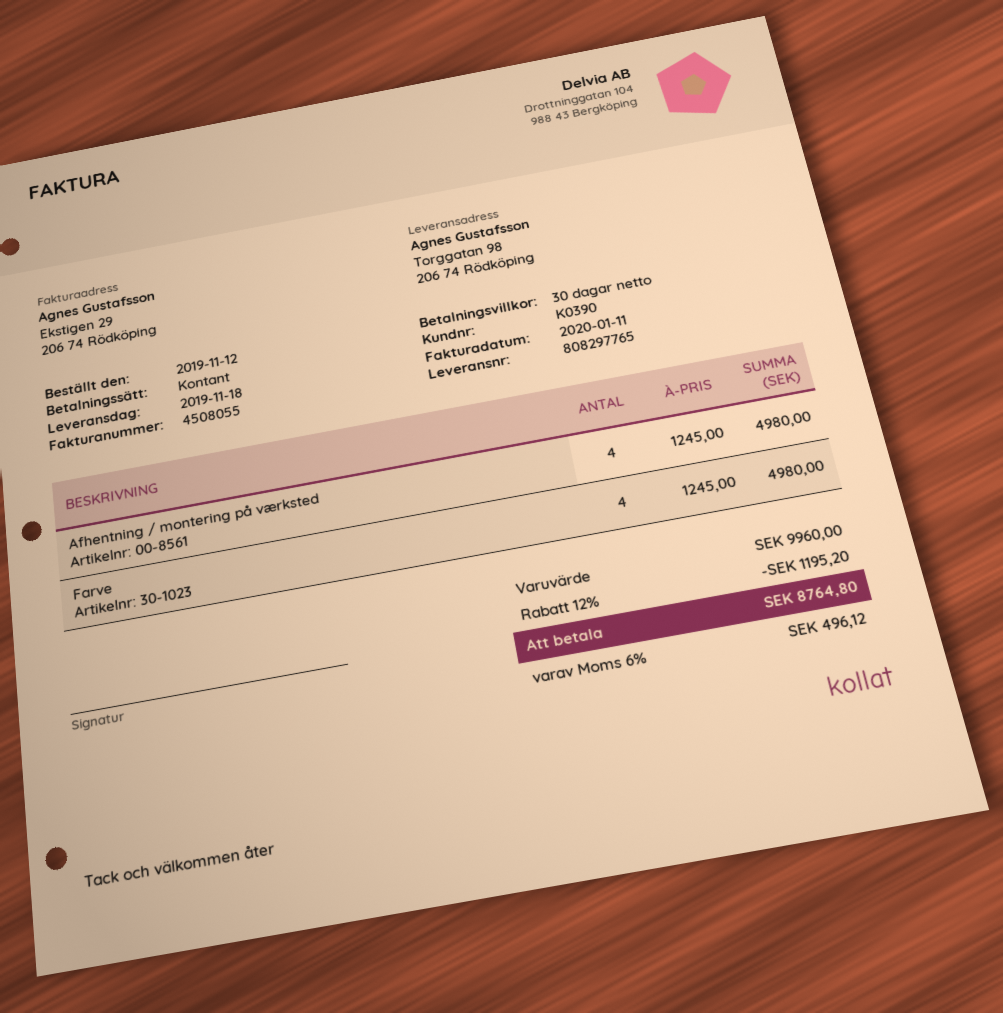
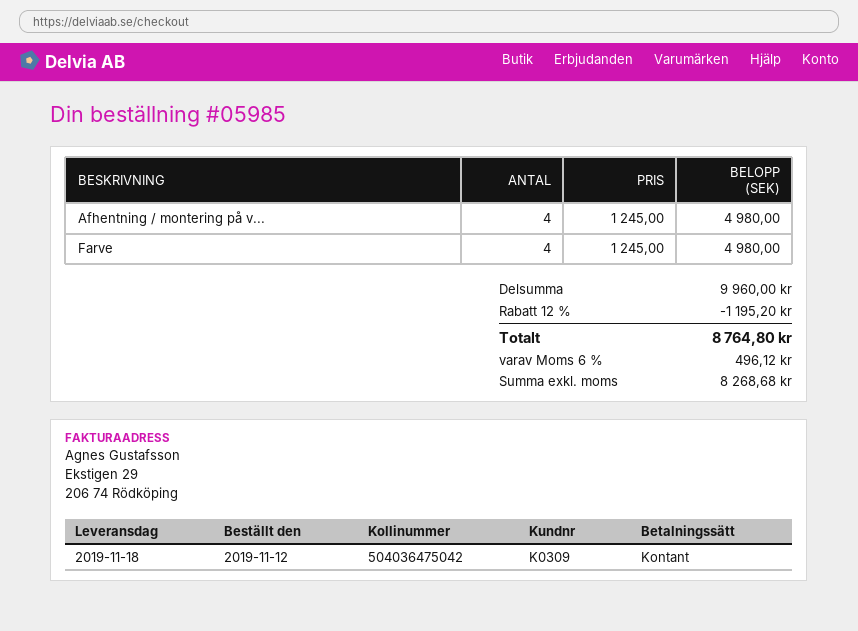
customer number: K0390 -> K0309

